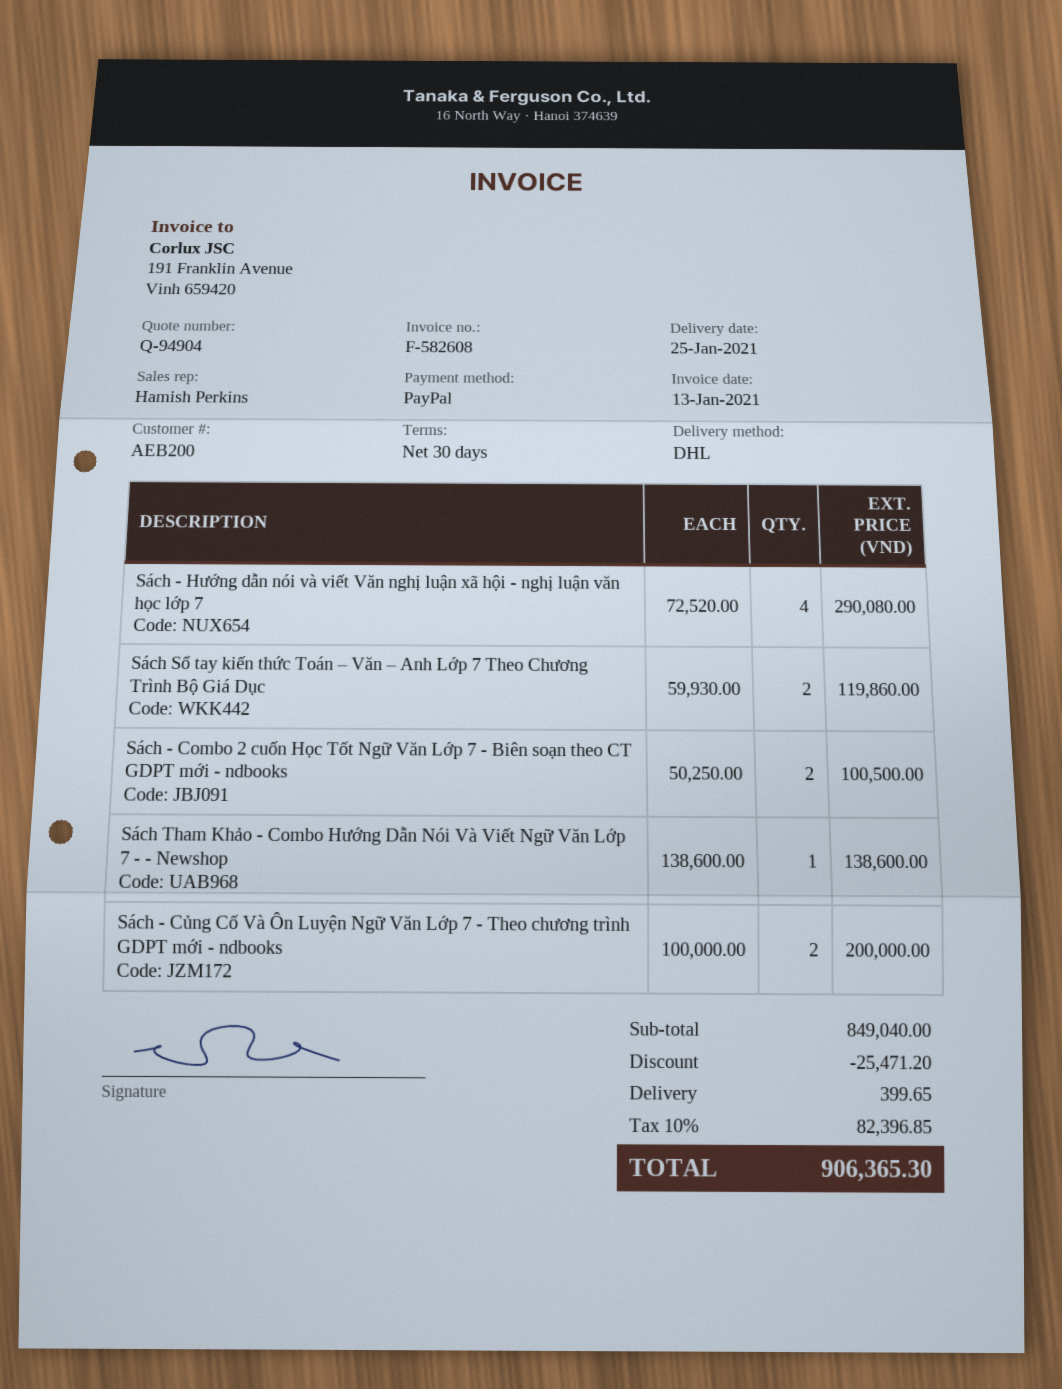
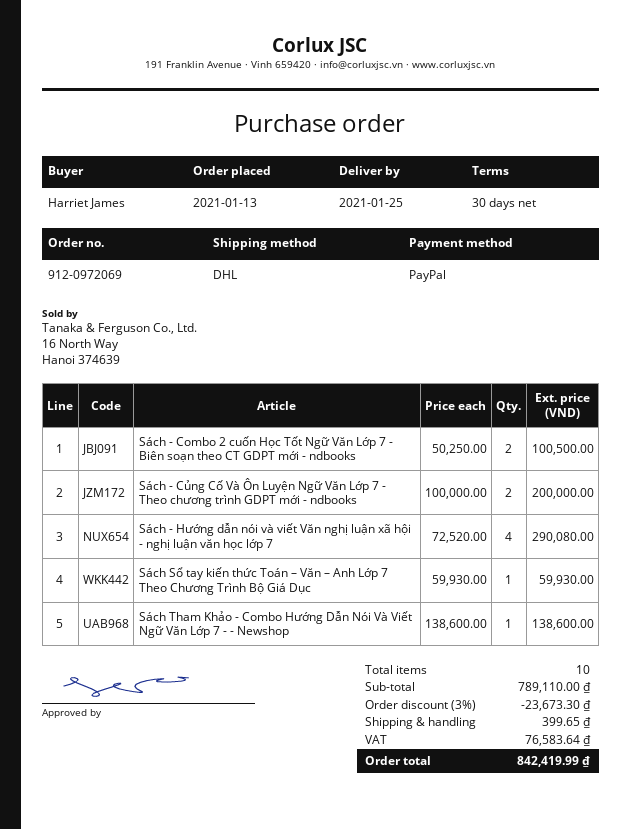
Sách Sổ tay kiến thức Toán – Văn – Anh Lớp 7 Theo Chương Trình Bộ Giá Dục: 2 x 59930.00 = 119860.00 -> 1 x 59930.00 = 59930.00
subtotal: 849040.00 -> 789110.00
discount: 25471.20 -> 23673.30
tax: 82396.85 -> 76583.64
total: 906365.30 -> 842419.99

